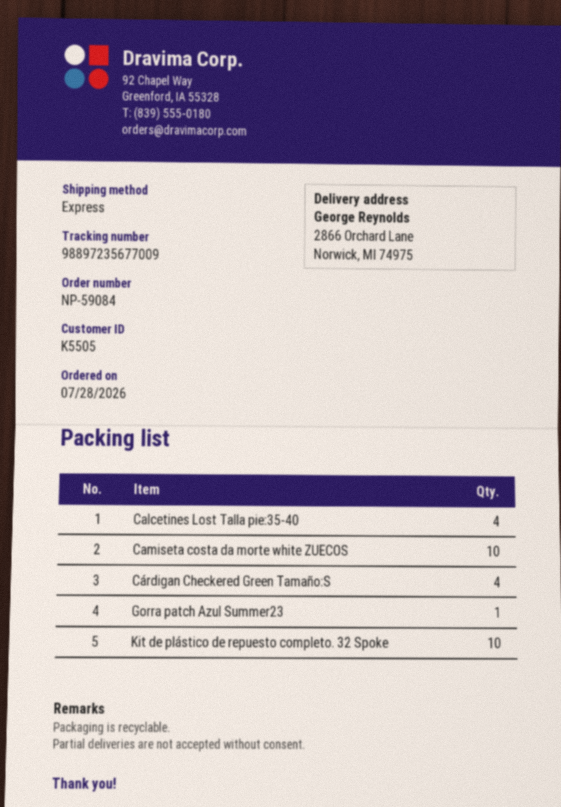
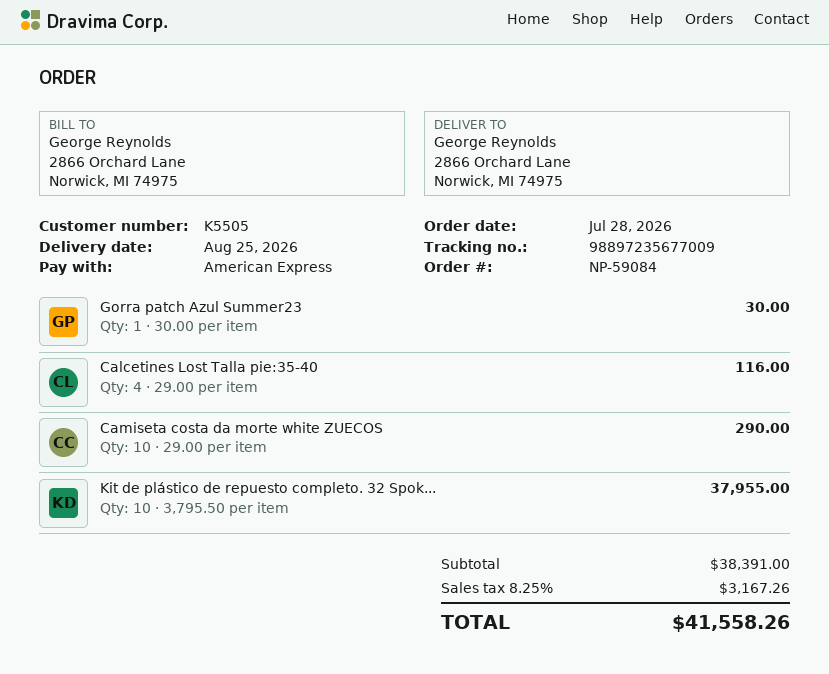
Cárdigan Checkered Green Tamaño:S: 4 -> none

